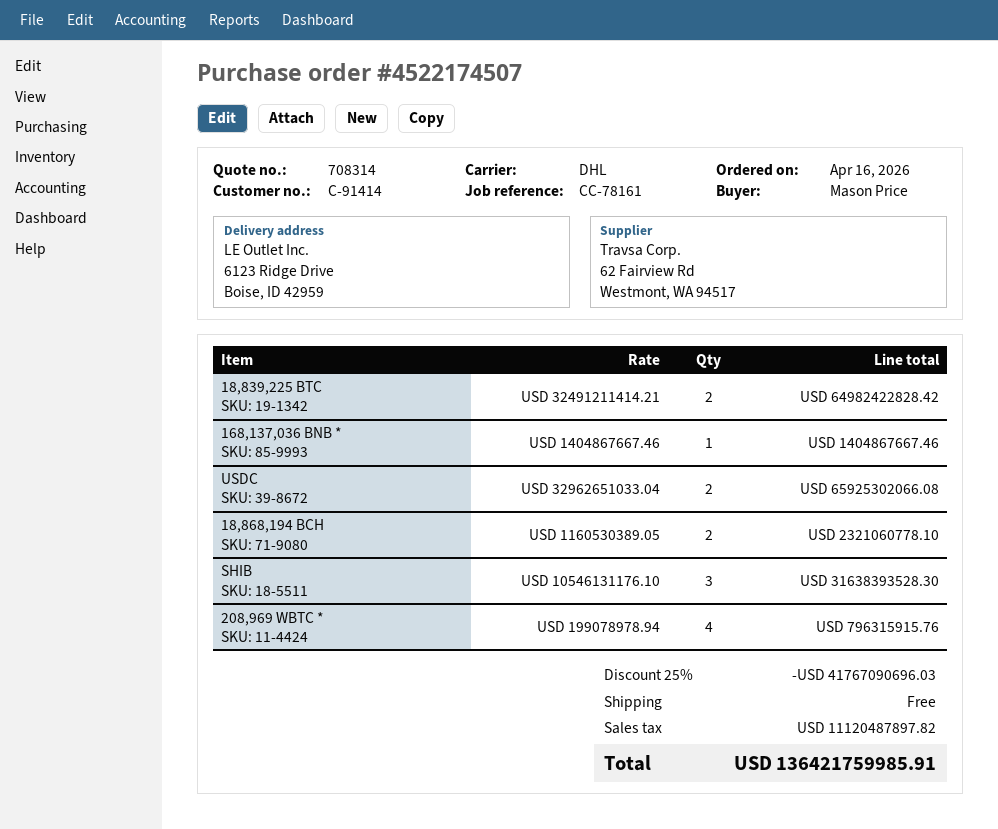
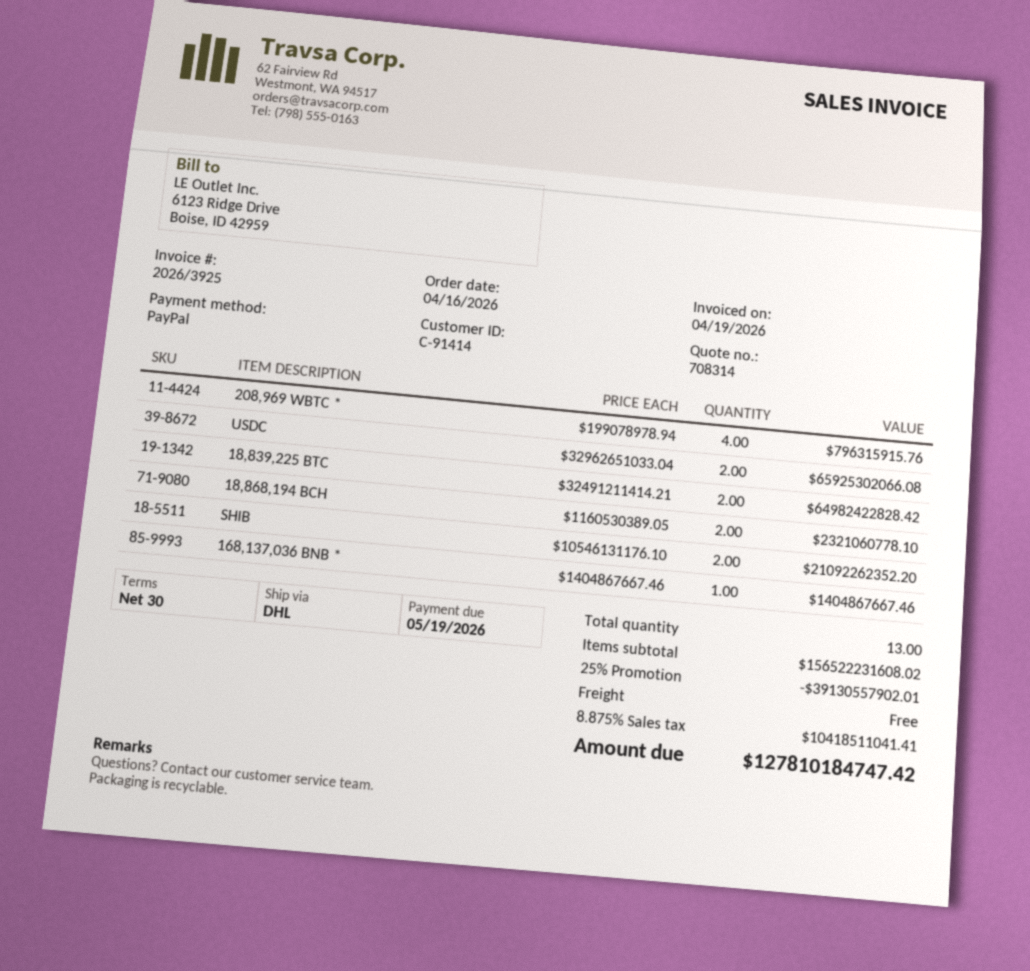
SHIB: 3 x 10546131176.10 = 31638393528.30 -> 2 x 10546131176.10 = 21092262352.20
discount: 25% = 41767090696.03 -> 25% = 39130557902.01
tax: 11120487897.82 -> 10418511041.41
total: 136421759985.91 -> 127810184747.42

